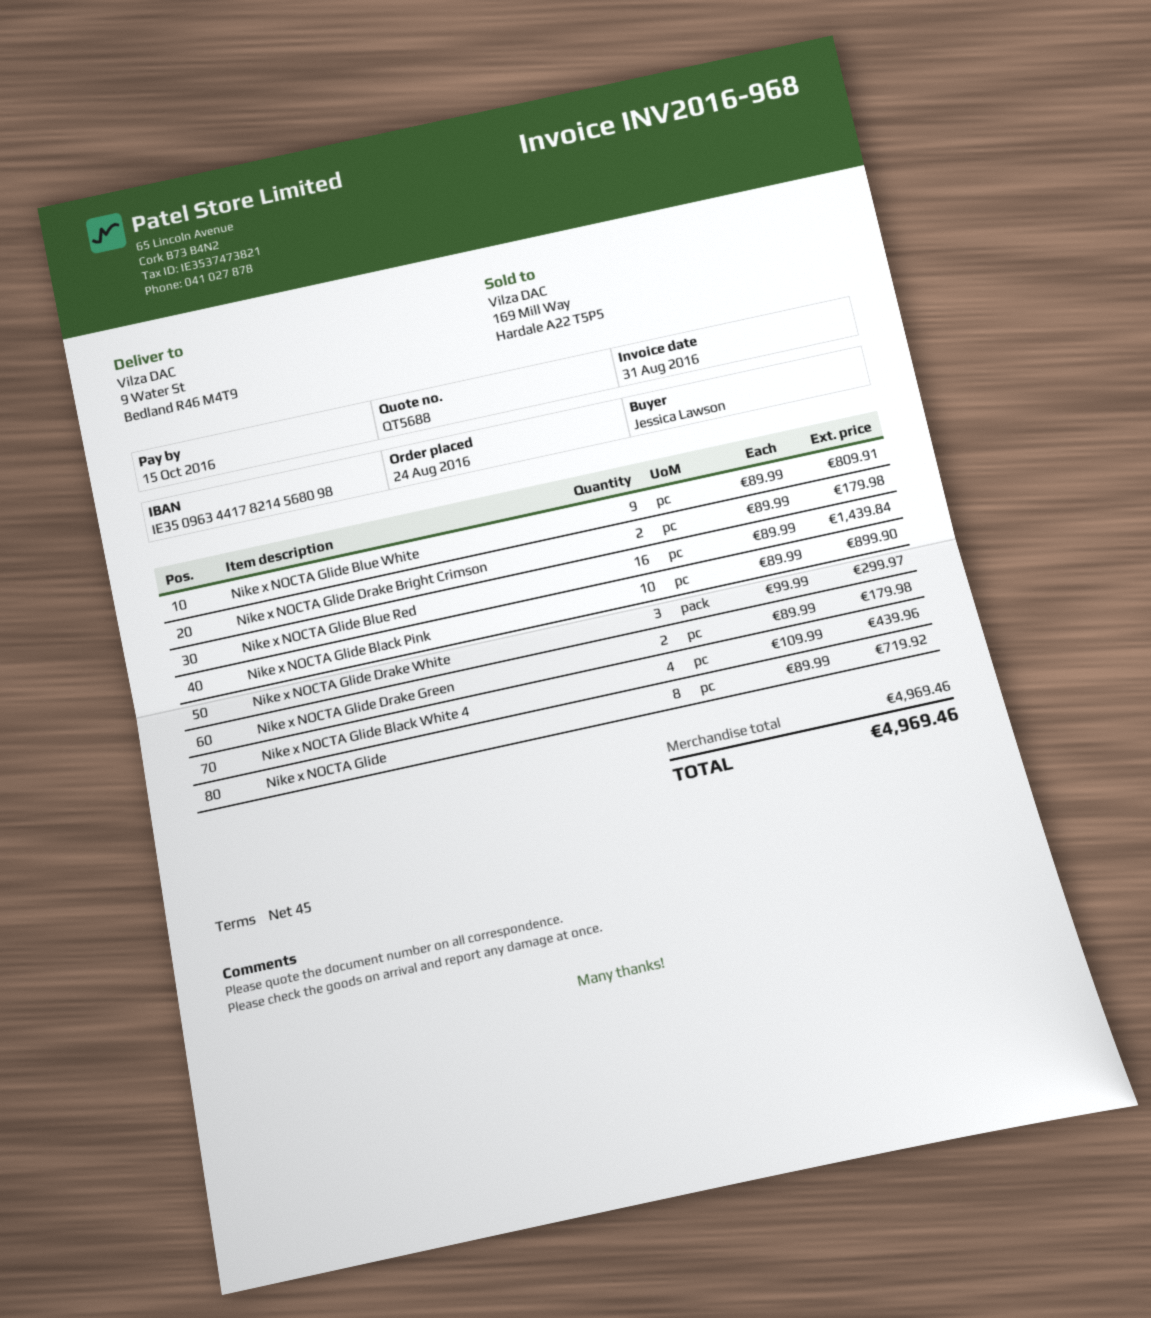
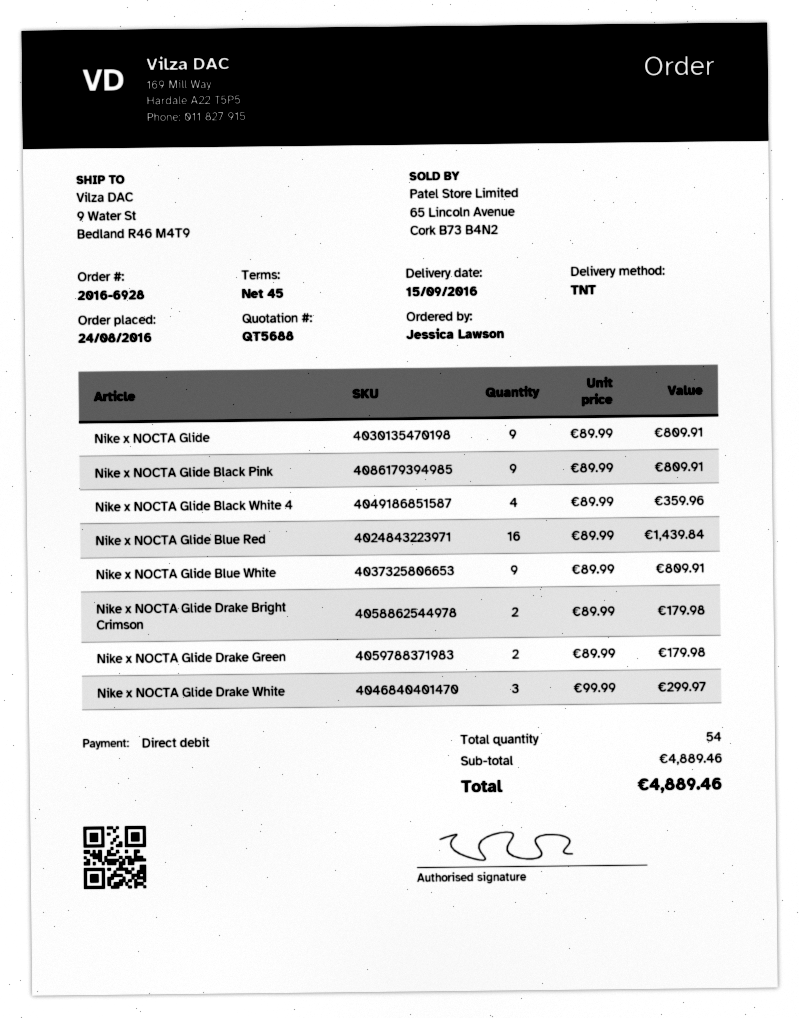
Nike x NOCTA Glide Black Pink: 10 x 89.99 = 899.90 -> 9 x 89.99 = 809.91
Nike x NOCTA Glide Black White 4: 4 x 109.99 = 439.96 -> 4 x 89.99 = 359.96
Nike x NOCTA Glide: 8 x 89.99 = 719.92 -> 9 x 89.99 = 809.91
subtotal: 4969.46 -> 4889.46
total: 4969.46 -> 4889.46

